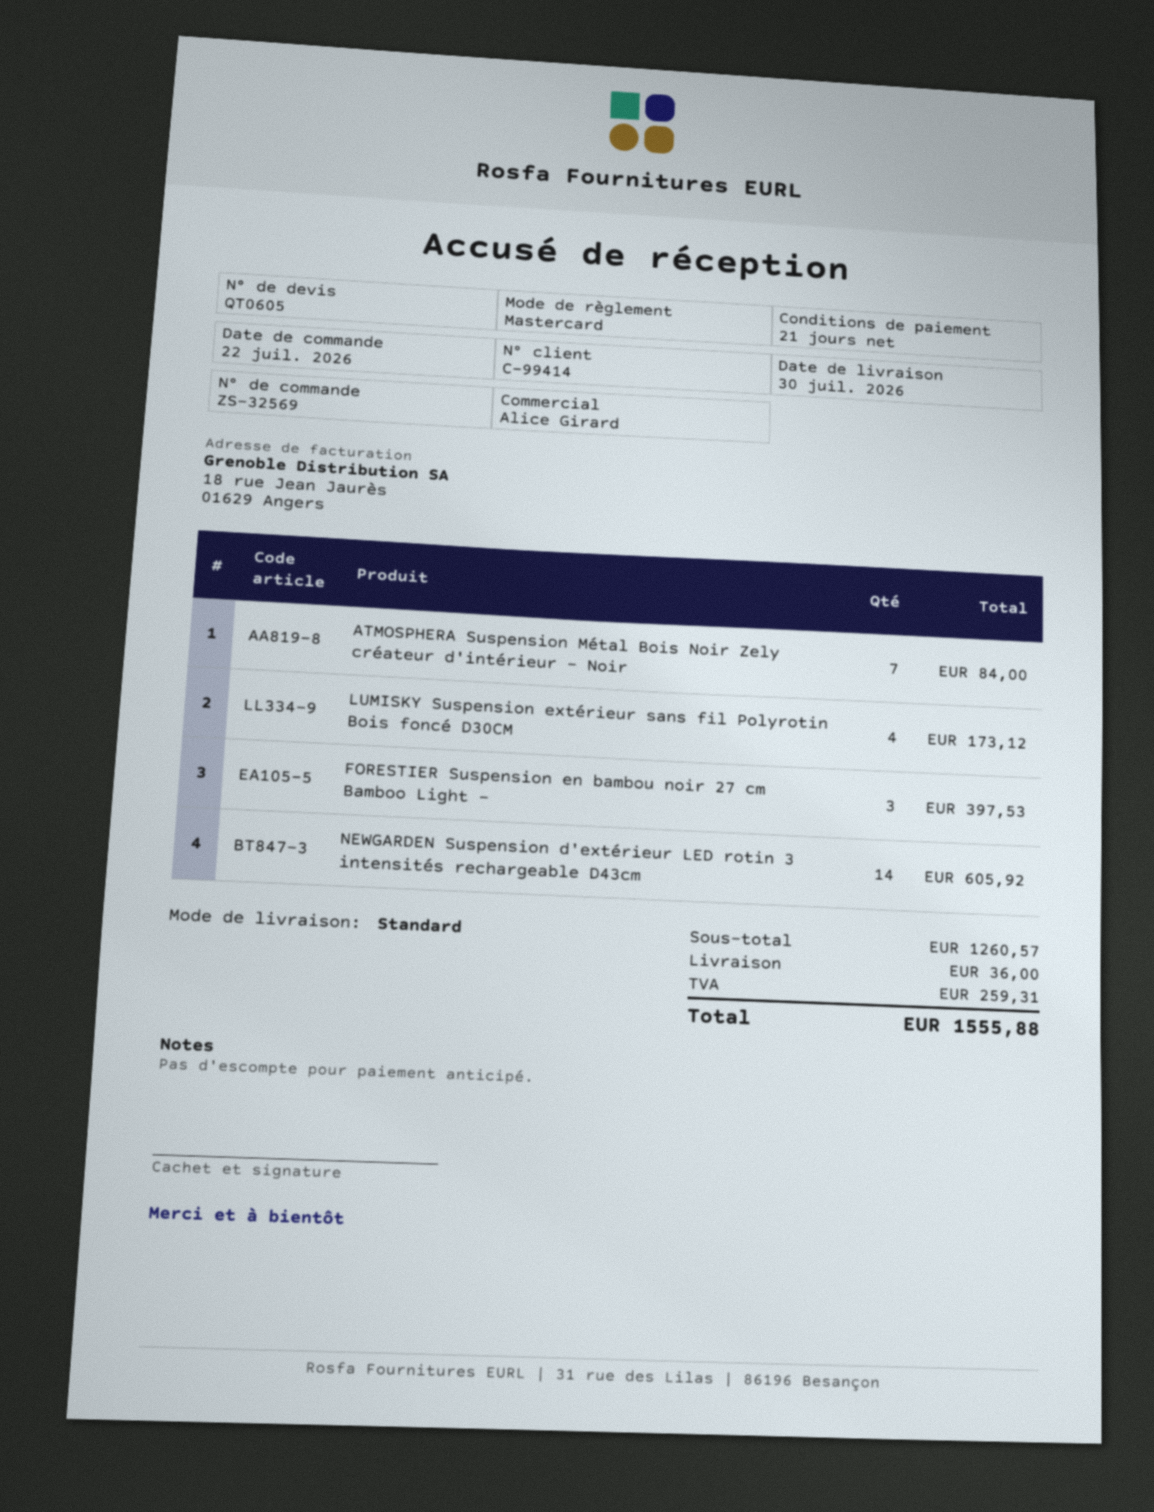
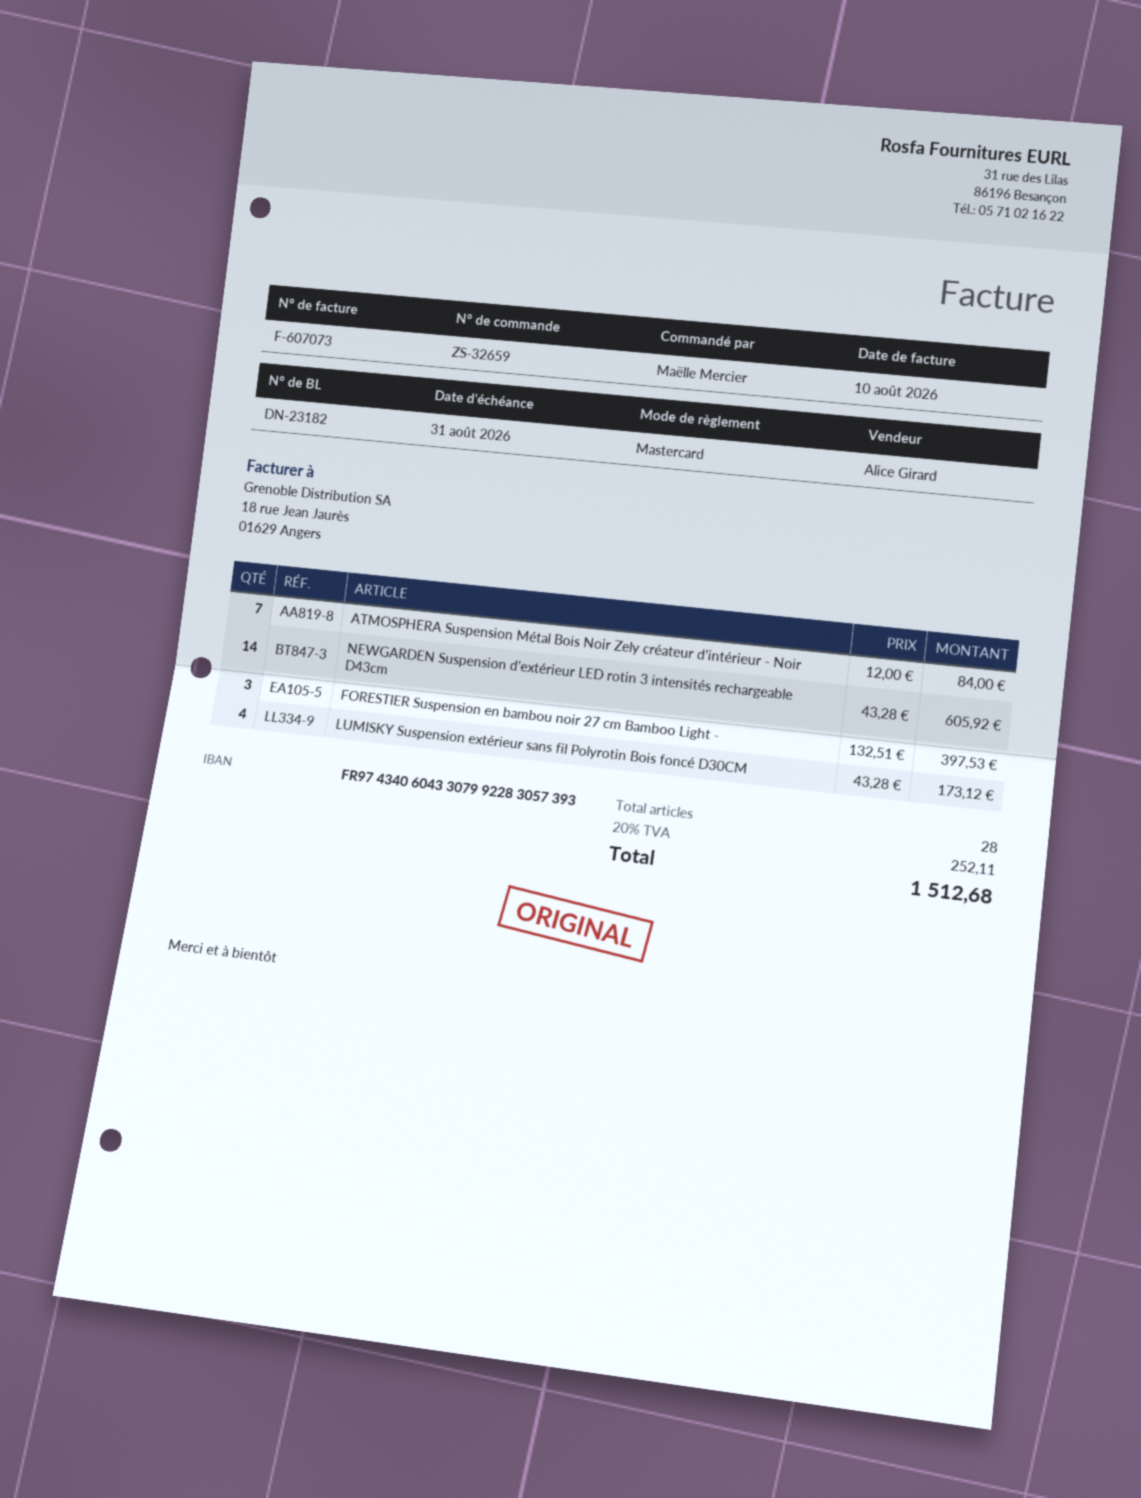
order number: ZS-32569 -> ZS-32659
shipping: 36.00 -> none
tax: 259.31 -> 252.11
total: 1555.88 -> 1512.68

